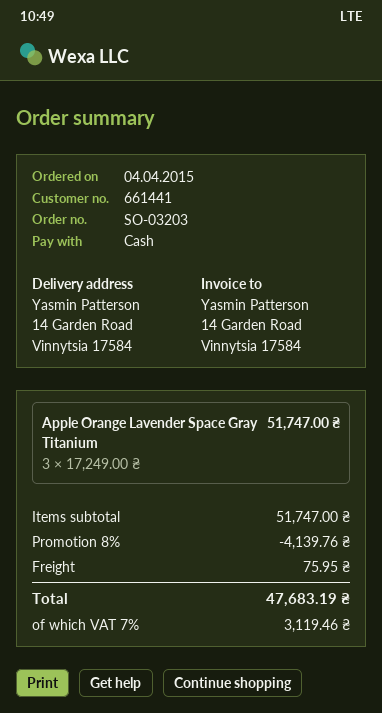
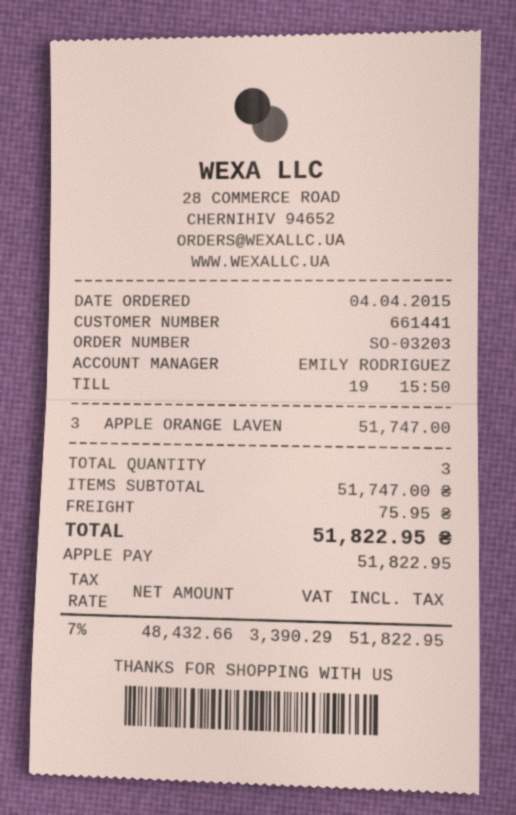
payment method: cash -> Apple Pay
discount: 8% = 4139.76 -> none
tax: 7% = 3119.46 -> 7% = 3390.29
total: 47683.19 -> 51822.95

